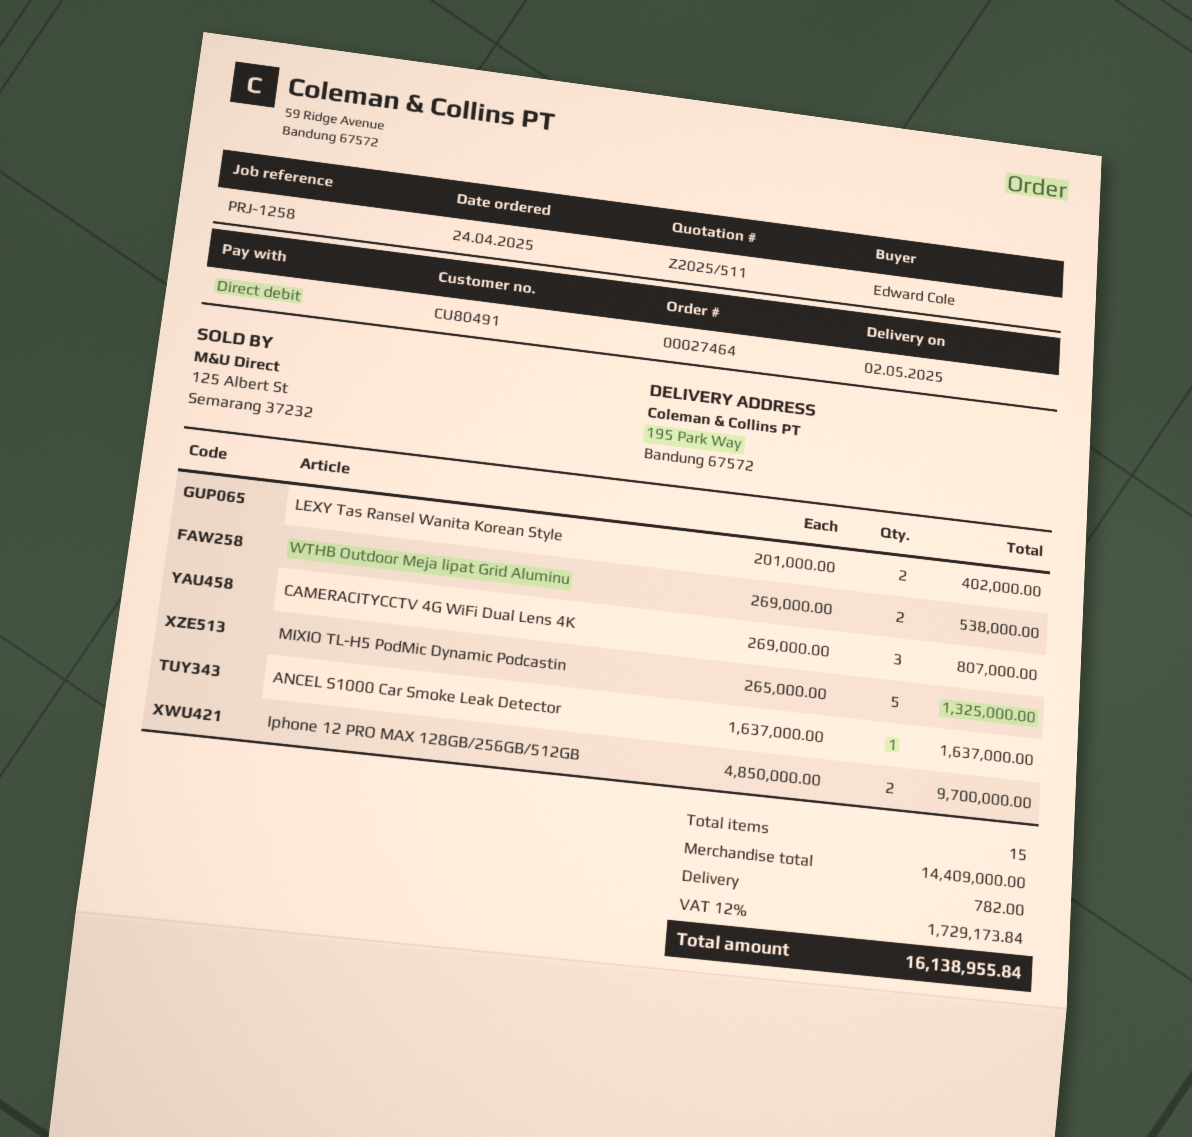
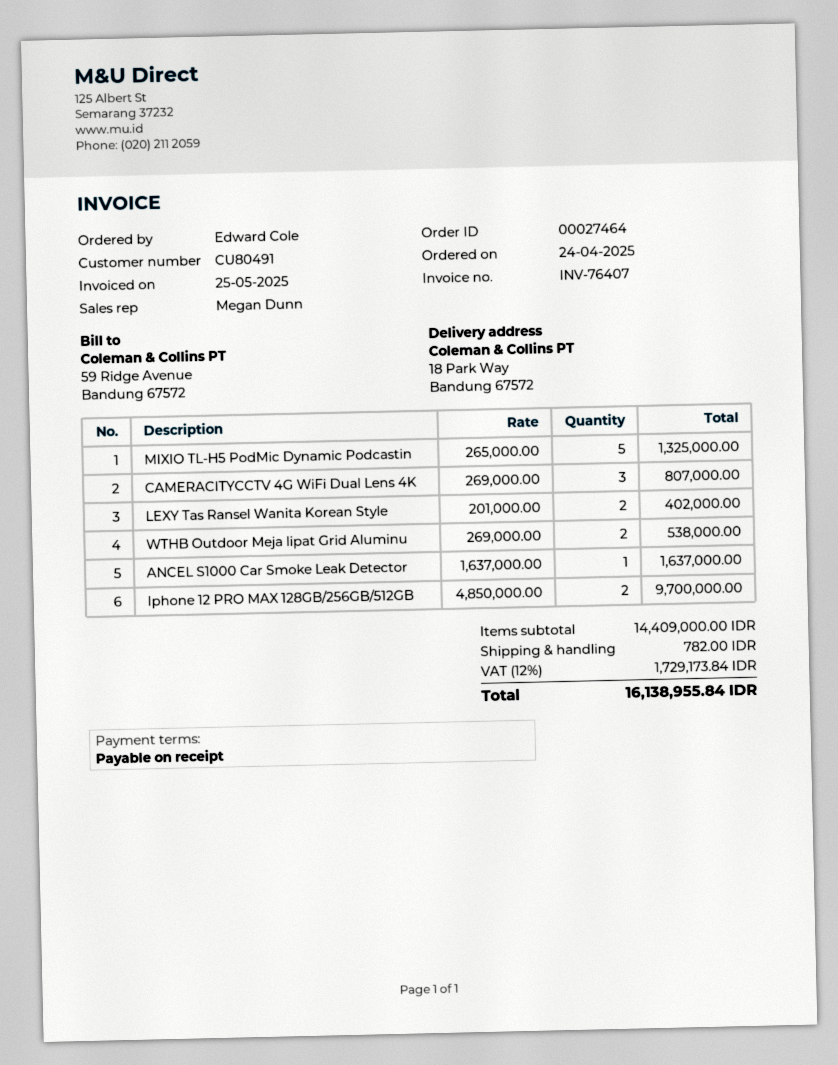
ship to: 195 Park Way, Bandung 67572 -> 18 Park Way, Bandung 67572

